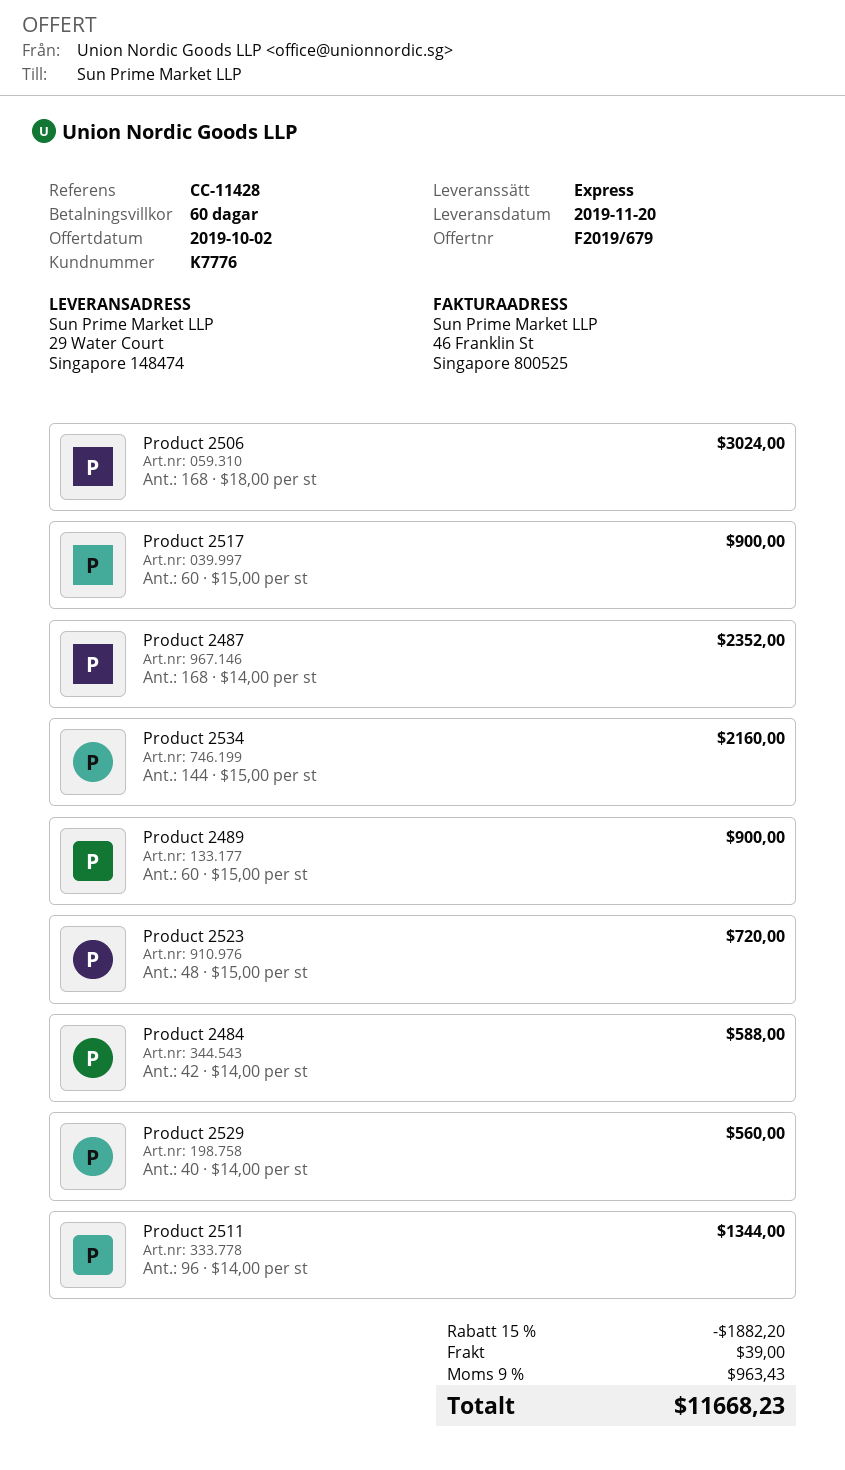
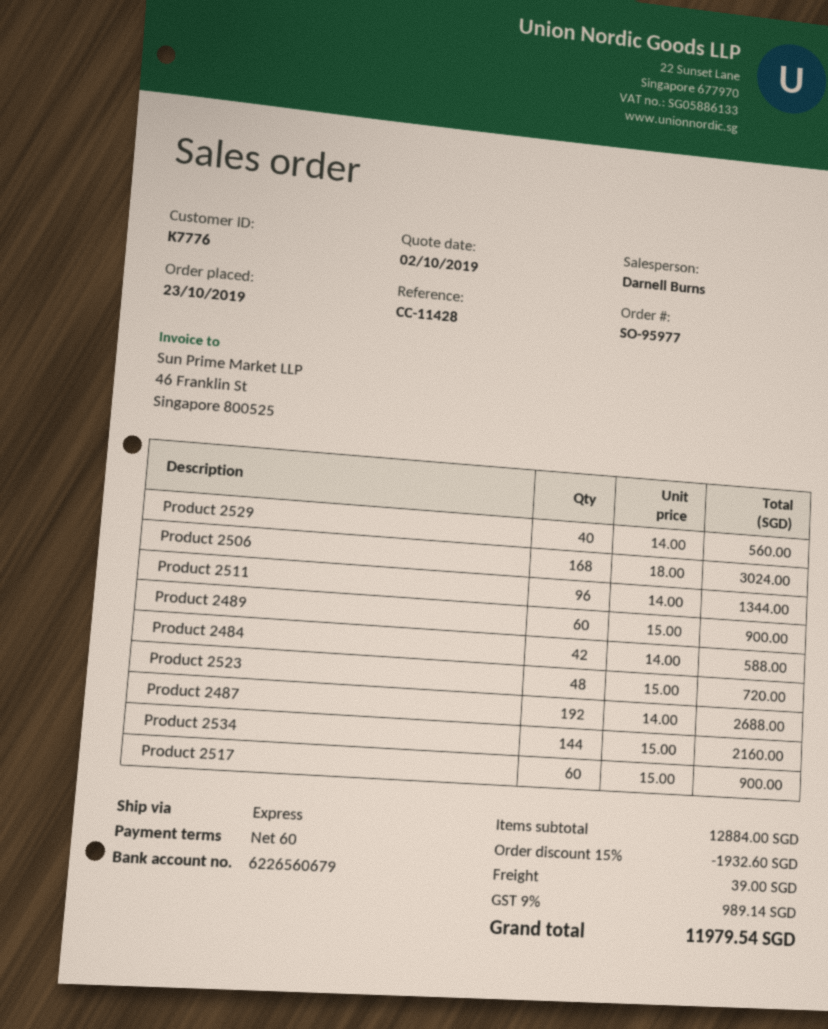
Product 2487: 168 x 14.00 = 2352.00 -> 192 x 14.00 = 2688.00
discount: 15% = 1882.20 -> 15% = 1932.60
tax: 9% = 963.43 -> 9% = 989.14
total: 11668.23 -> 11979.54

